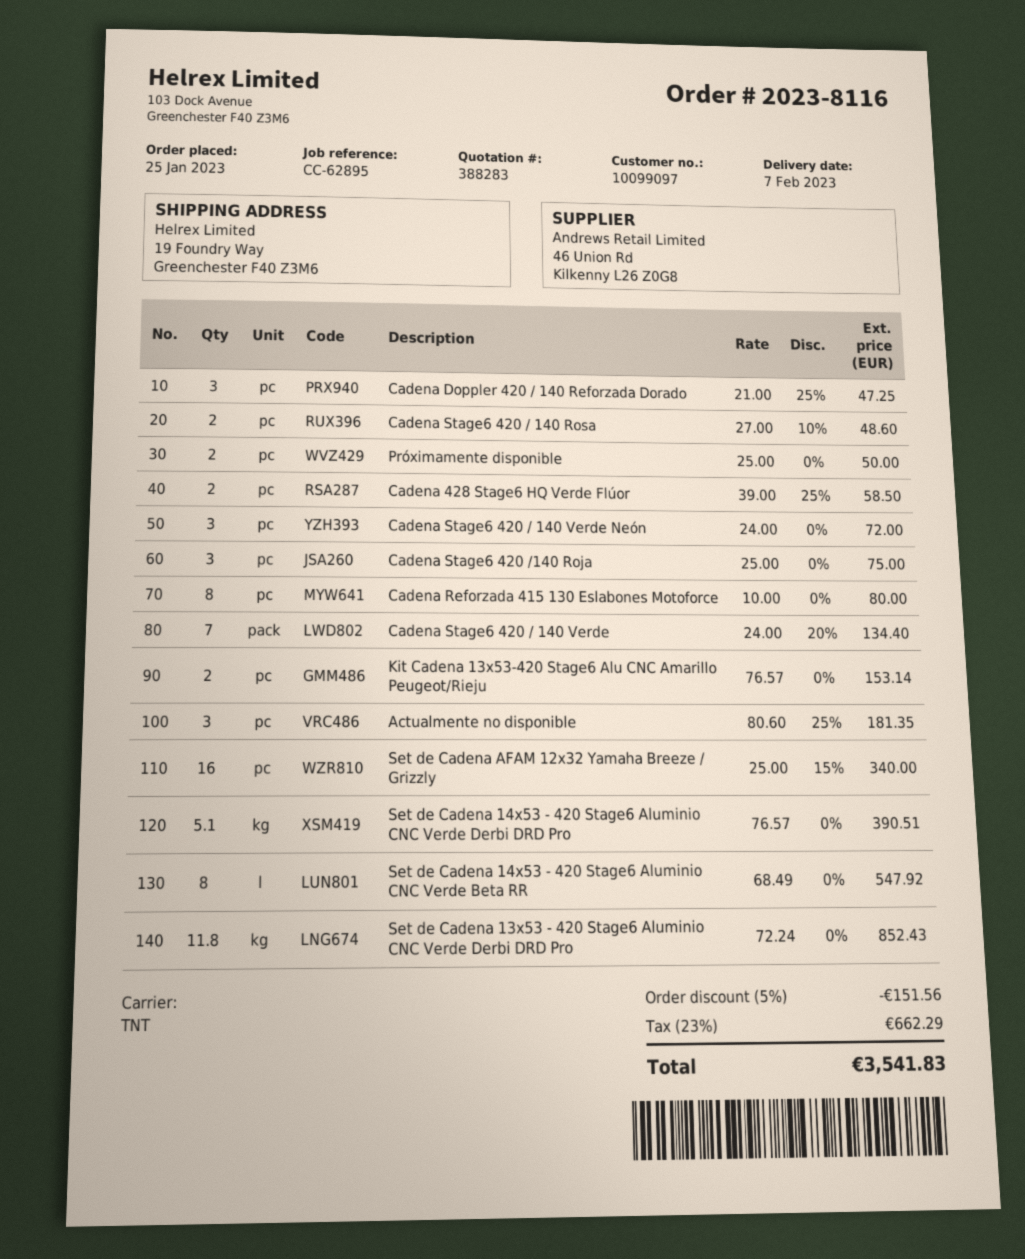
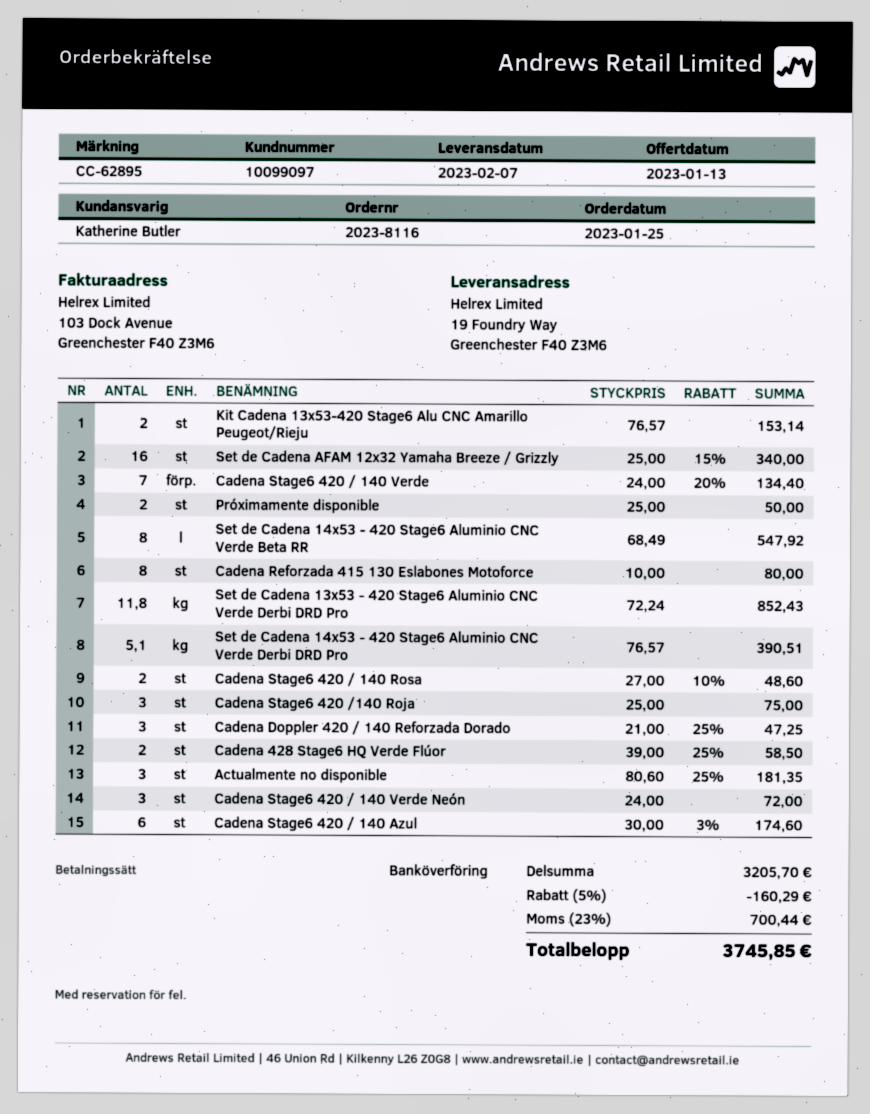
Cadena Stage6 420 / 140 Azul: none -> 6 x 30.00 - 3% = 174.60
discount: 5% = 151.56 -> 5% = 160.29
tax: 23% = 662.29 -> 23% = 700.44
total: 3541.83 -> 3745.85

